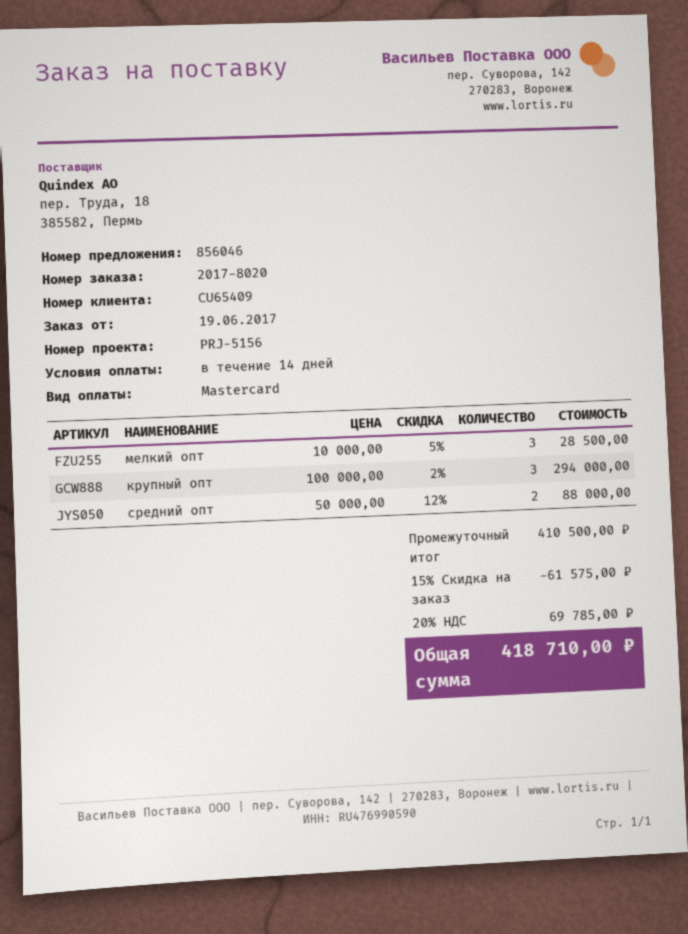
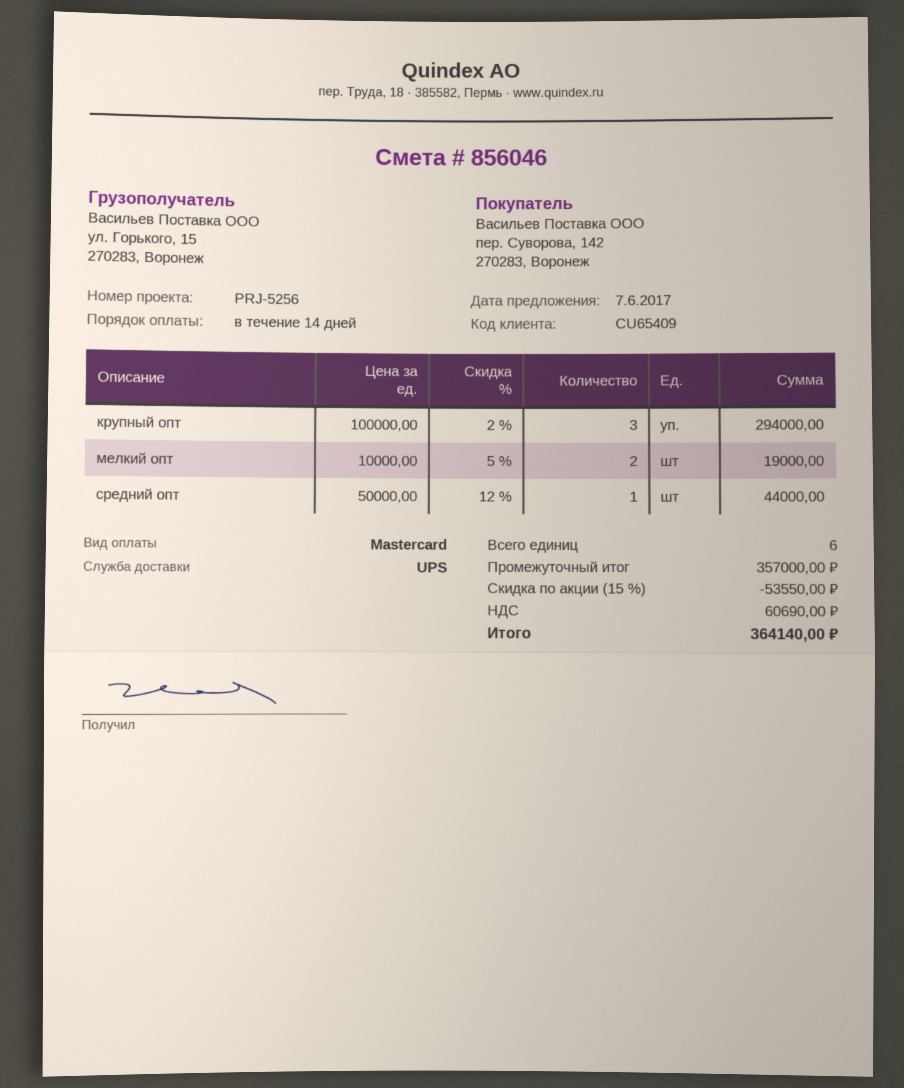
reference: PRJ-5156 -> PRJ-5256
мелкий опт: 3 x 10000.00 - 5% = 28500.00 -> 2 x 10000.00 - 5% = 19000.00
средний опт: 2 x 50000.00 - 12% = 88000.00 -> 1 x 50000.00 - 12% = 44000.00
subtotal: 410500.00 -> 357000.00
discount: 15% = 61575.00 -> 15% = 53550.00
tax: 69785.00 -> 60690.00
total: 418710.00 -> 364140.00

